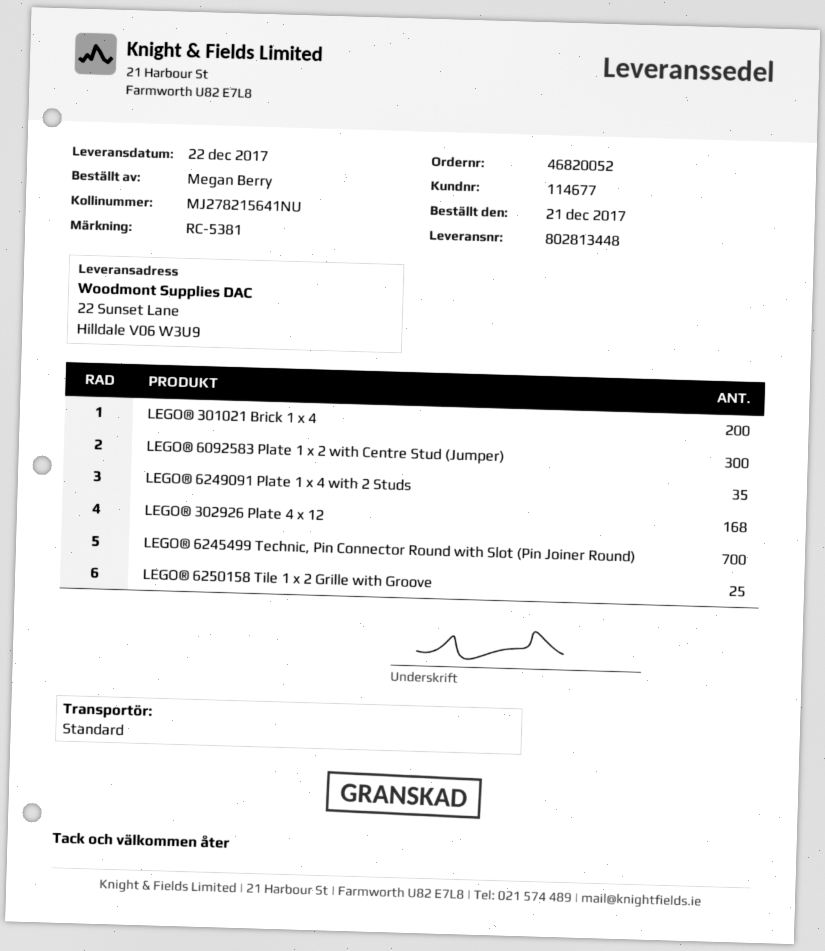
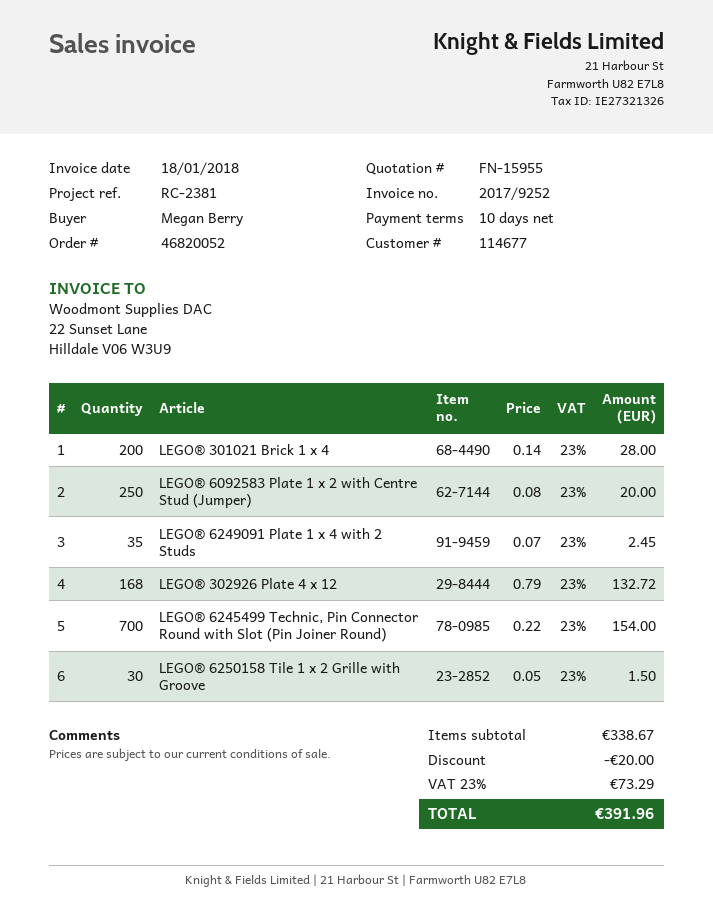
reference: RC-5381 -> RC-2381
LEGO® 6092583 Plate 1 x 2 with Centre Stud (Jumper): 300 -> 250
LEGO® 6250158 Tile 1 x 2 Grille with Groove: 25 -> 30

